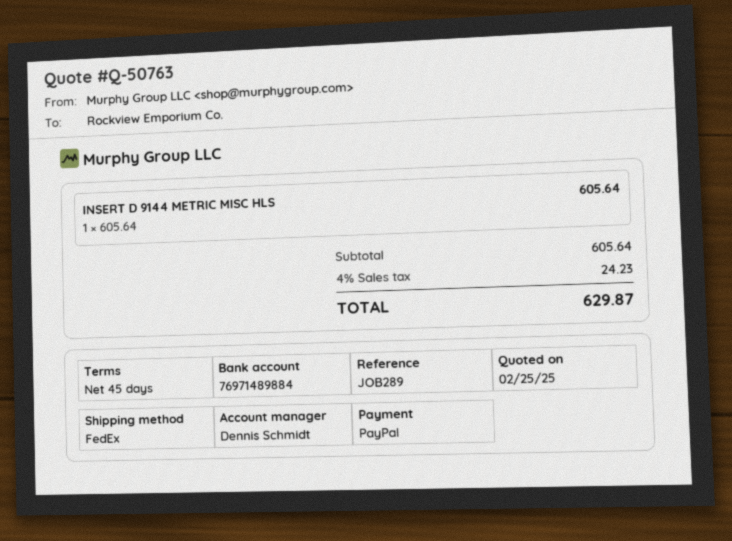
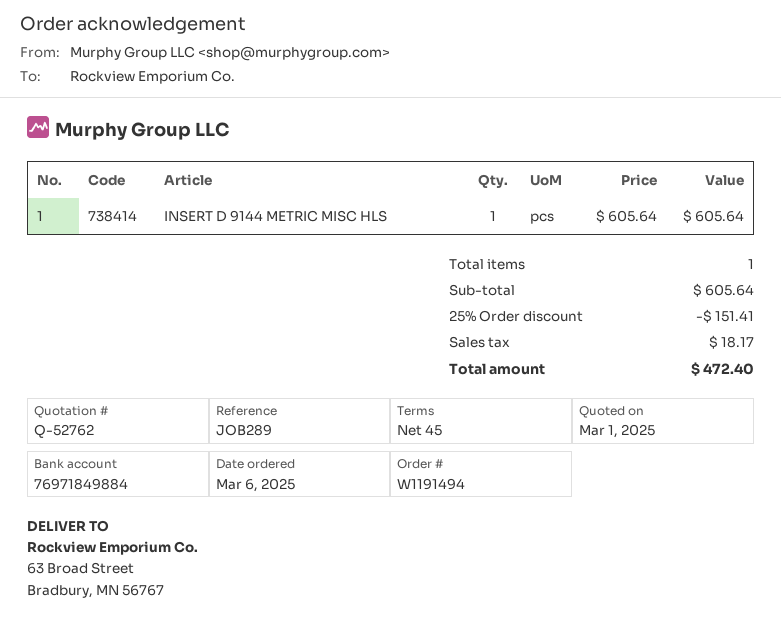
quote number: Q-50763 -> Q-52762
quote date: 2025-02-25 -> 2025-03-01
bank account: 76971489884 -> 76971849884
discount: none -> 25% = 151.41
tax: 24.23 -> 18.17
total: 629.87 -> 472.40

